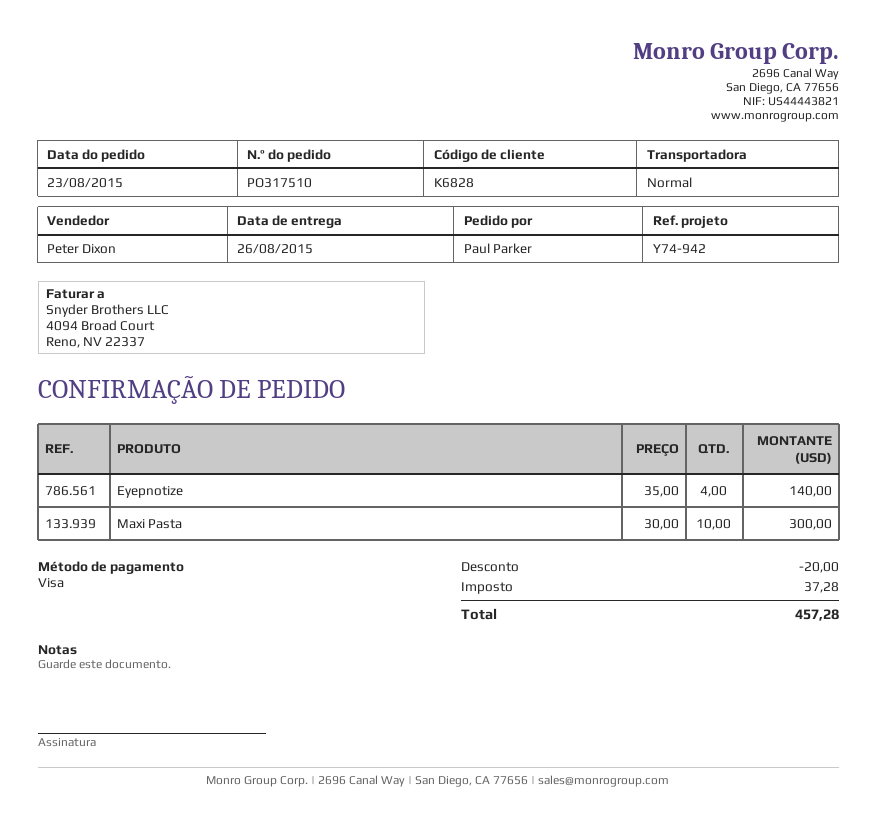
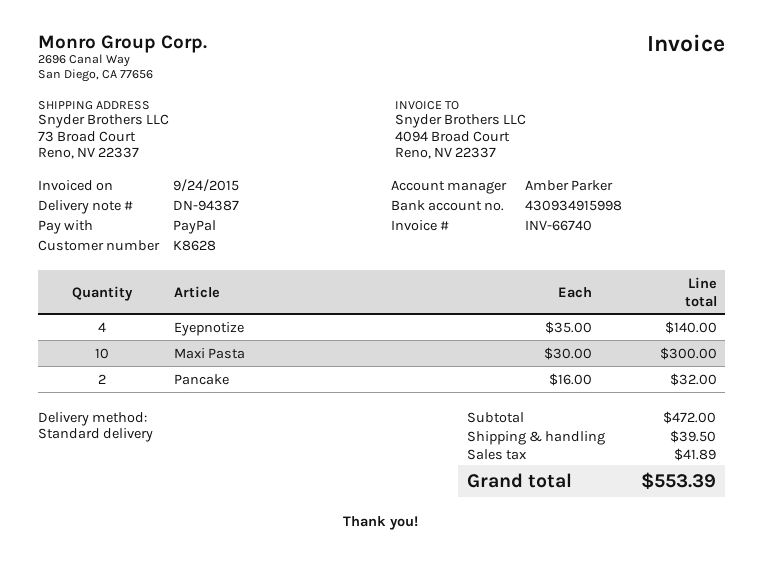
customer number: K6828 -> K8628
sales rep: Peter Dixon -> Amber Parker
payment method: Visa -> PayPal
Pancake: none -> 2 x 16.00 = 32.00
discount: 20.00 -> none
shipping: none -> 39.50
tax: 37.28 -> 41.89
total: 457.28 -> 553.39

